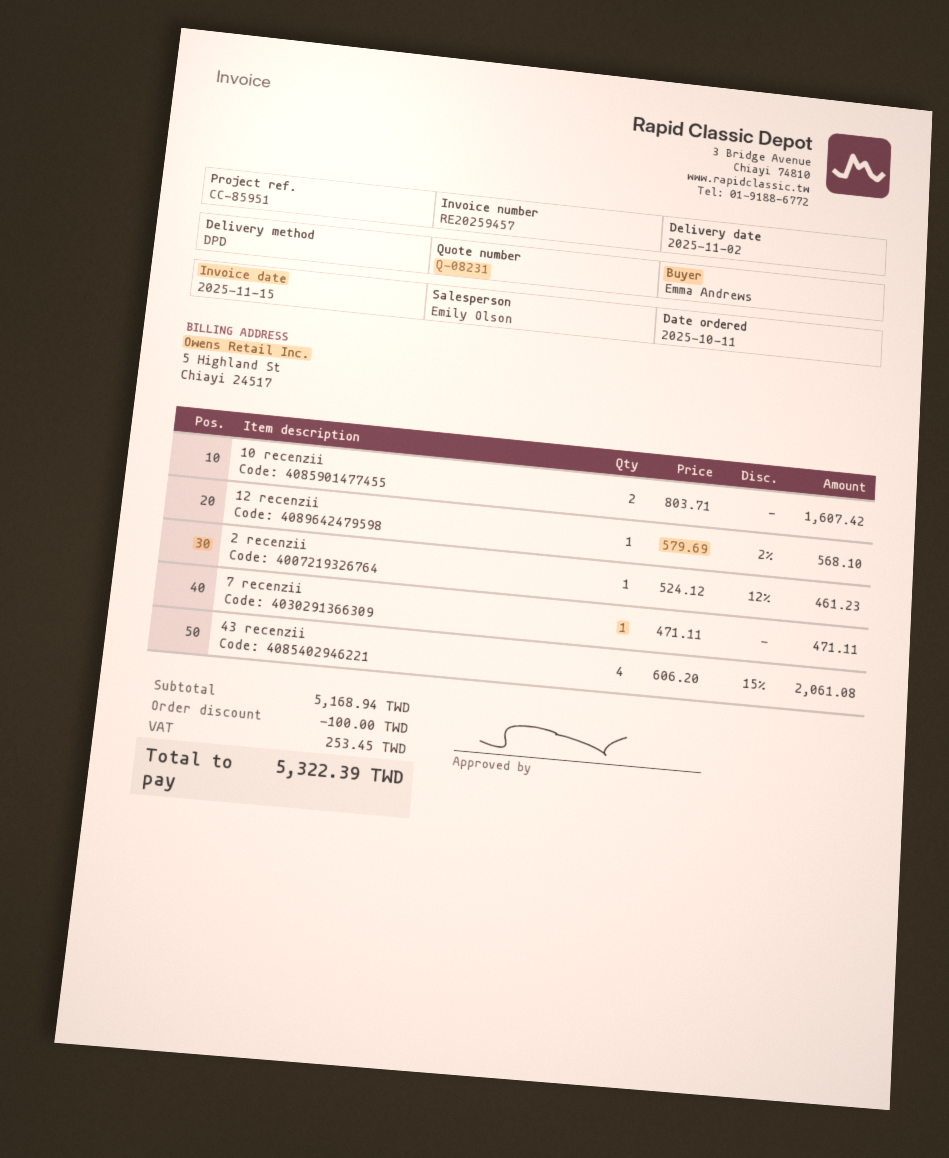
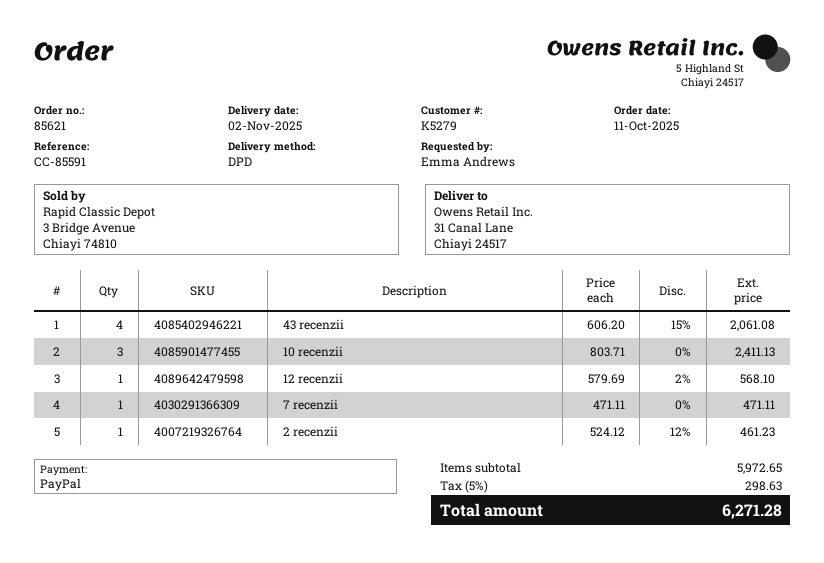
reference: CC-85951 -> CC-85591
10 recenzii: 2 x 803.71 = 1607.42 -> 3 x 803.71 = 2411.13
subtotal: 5168.94 -> 5972.65
discount: 100.00 -> none
tax: 253.45 -> 298.63
total: 5322.39 -> 6271.28

